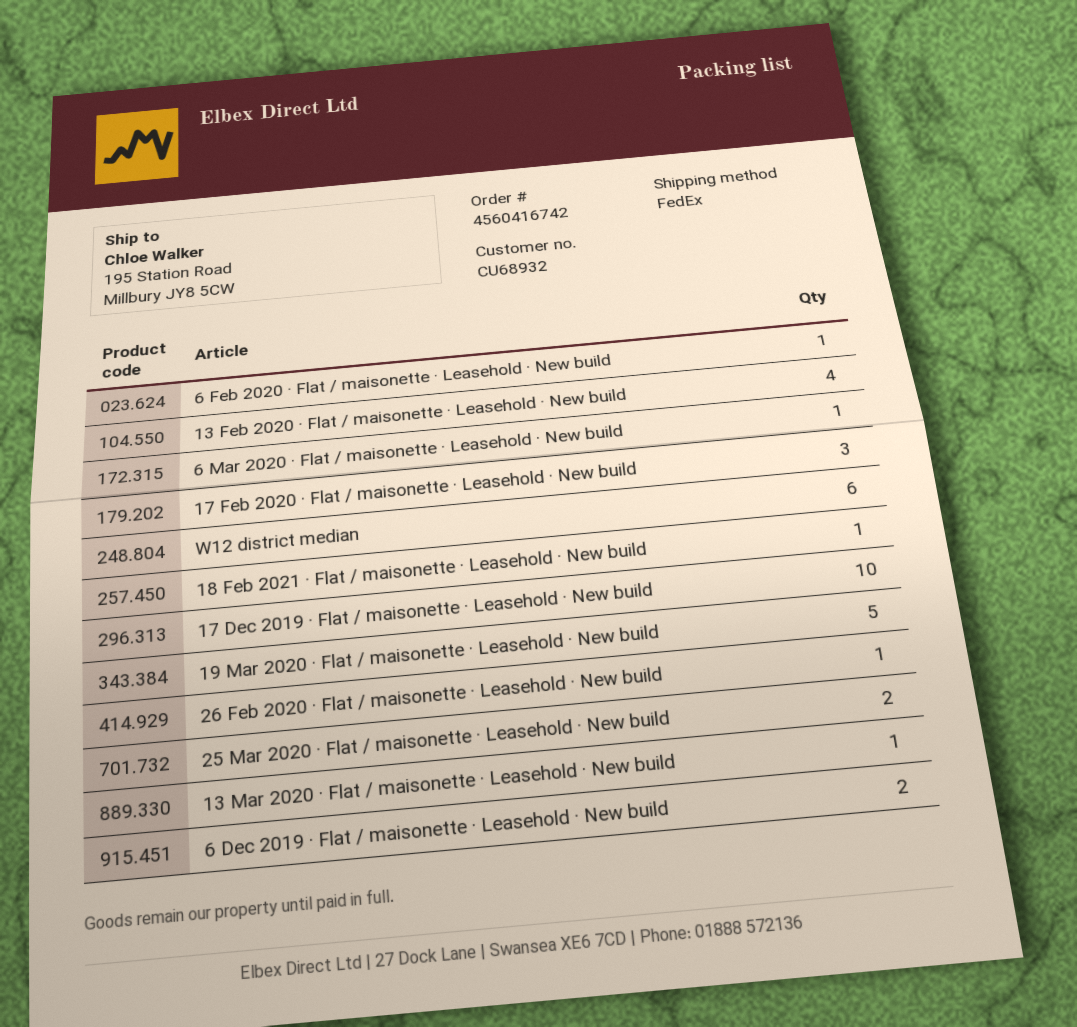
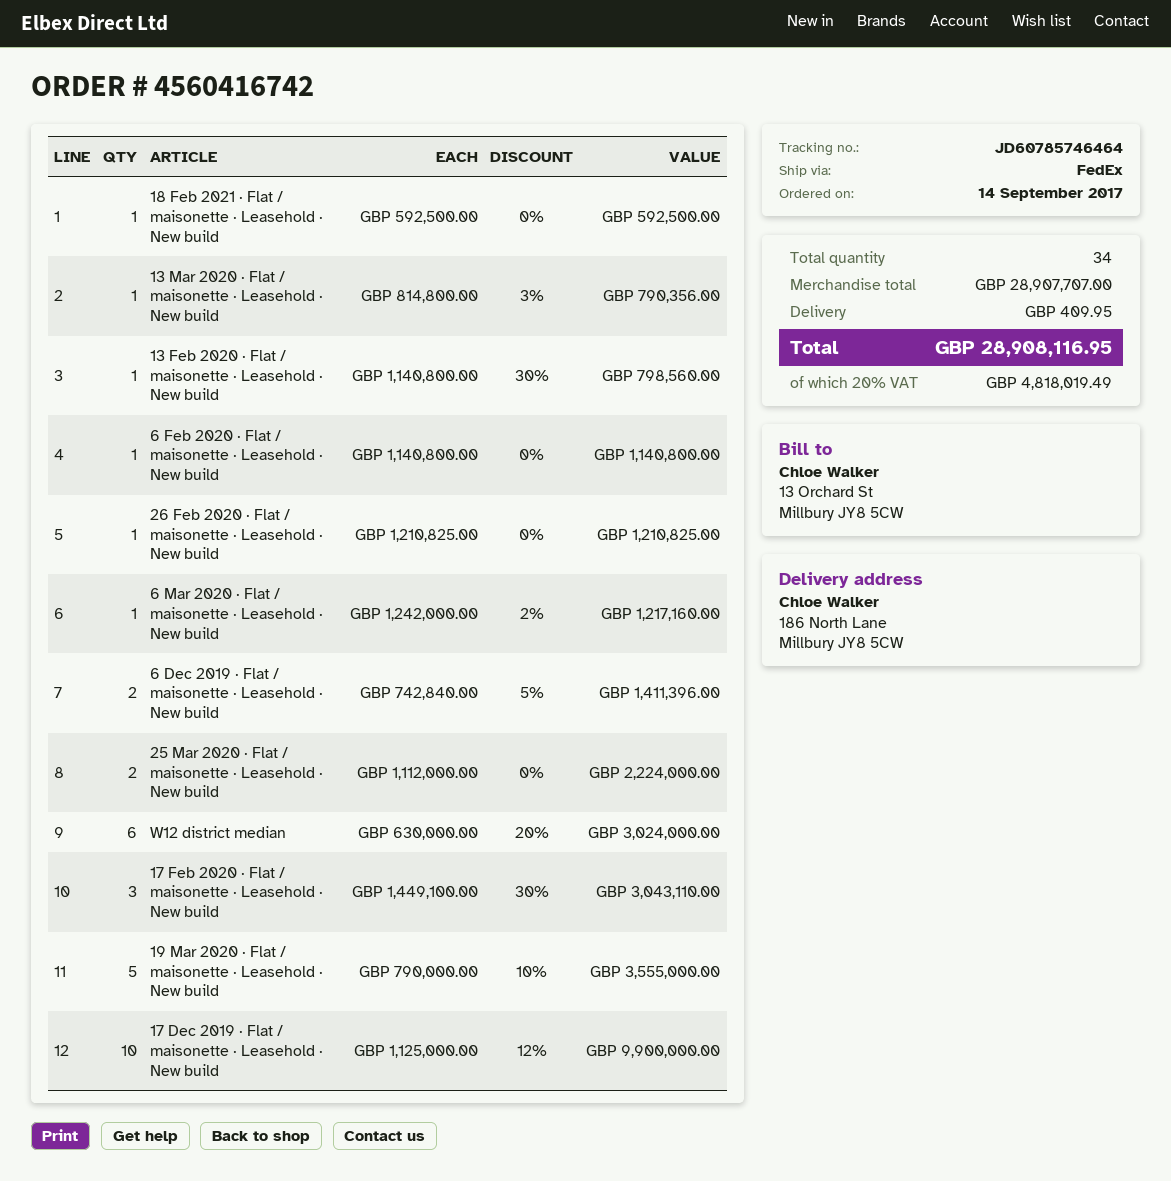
ship to: 195 Station Road, Millbury JY8 5CW -> 186 North Lane, Millbury JY8 5CW
13 Feb 2020 · Flat / maisonette · Leasehold · New build: 4 -> 1

